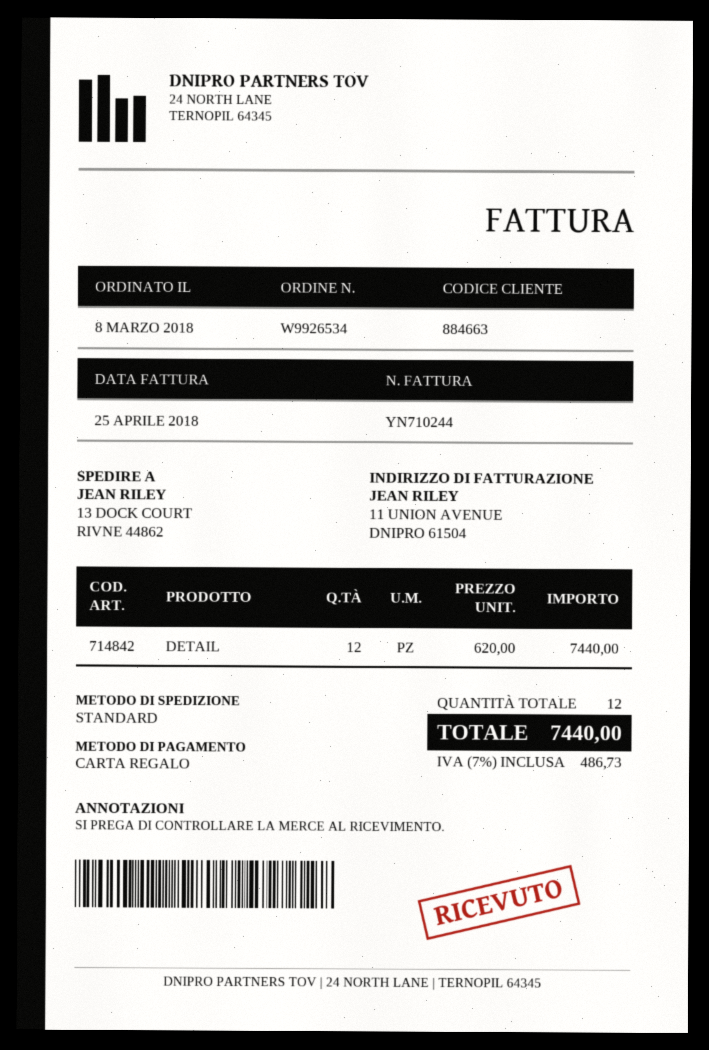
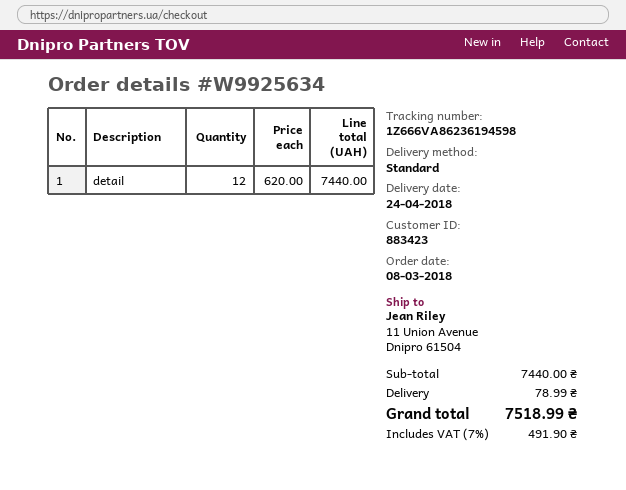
order number: W9926534 -> W9925634
customer number: 884663 -> 883423
ship to: 13 DOCK COURT, RIVNE 44862 -> 11 Union Avenue, Dnipro 61504
shipping: none -> 78.99
tax: 7% = 486.73 -> 7% = 491.90
total: 7440.00 -> 7518.99

